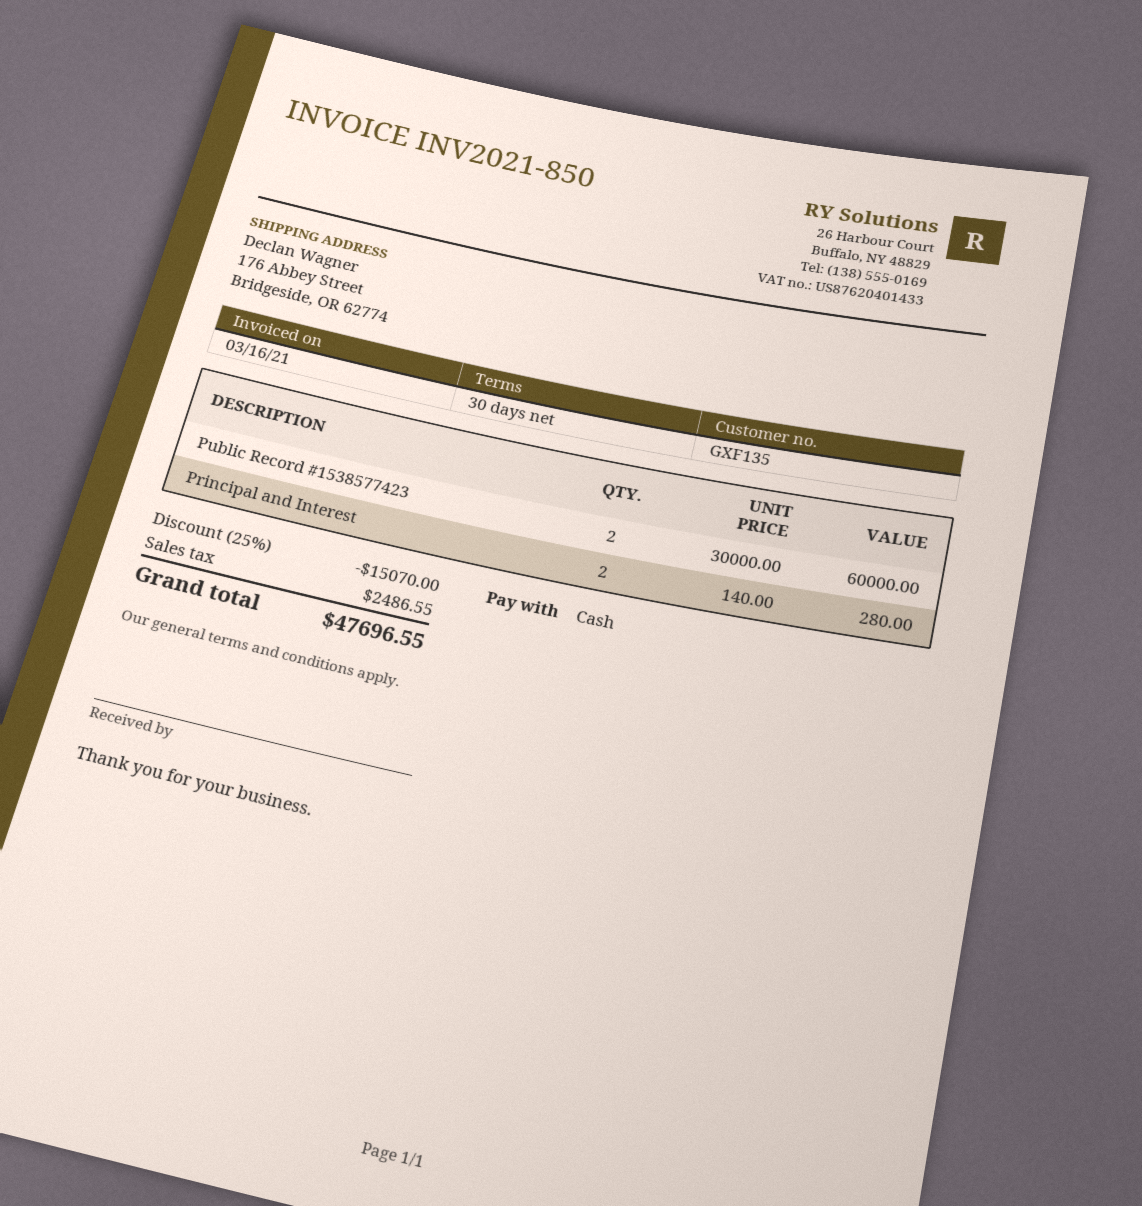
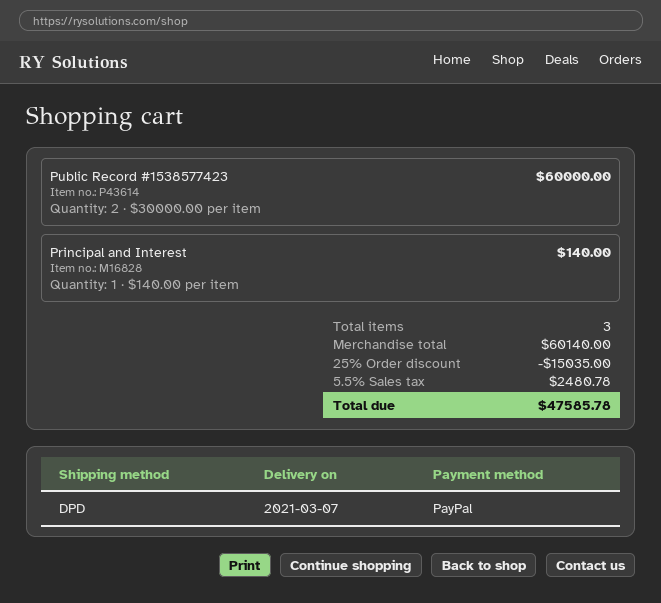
payment method: cash -> PayPal
Principal and Interest: 2 x 140.00 = 280.00 -> 1 x 140.00 = 140.00
discount: 25% = 15070.00 -> 25% = 15035.00
tax: 2486.55 -> 2480.78
total: 47696.55 -> 47585.78

